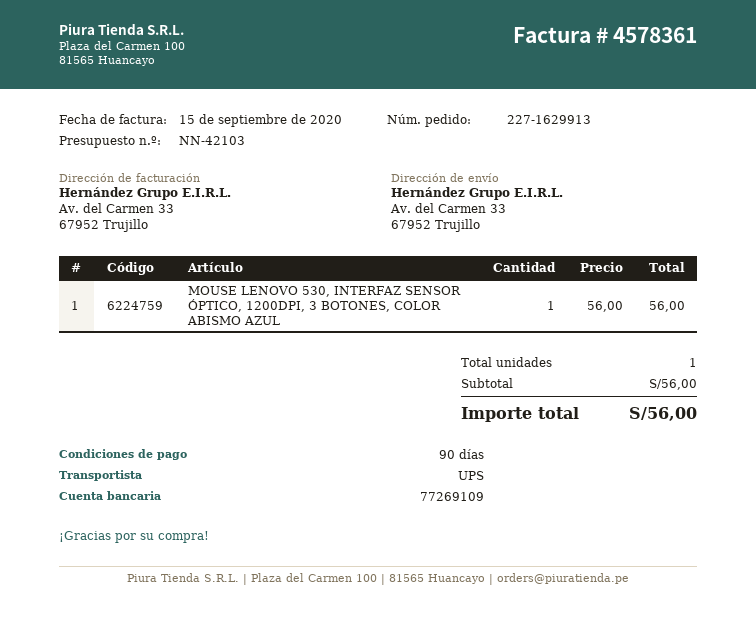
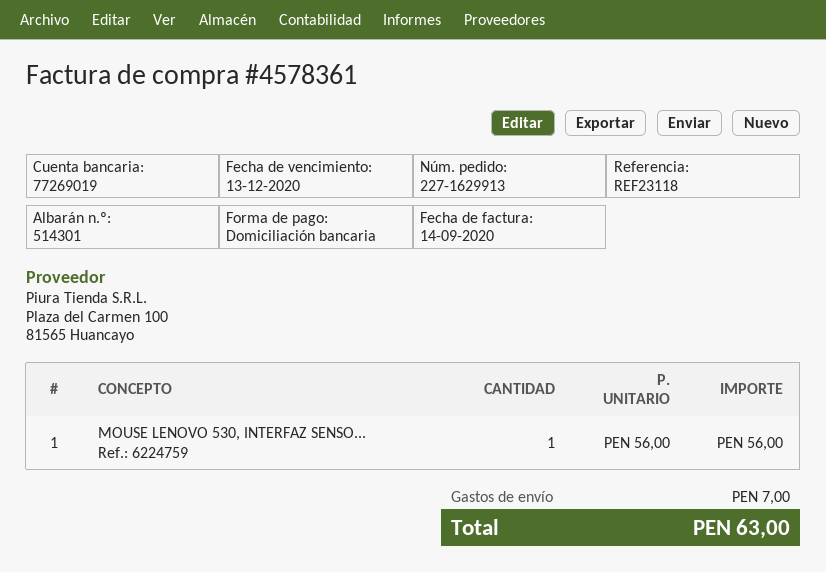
invoice date: 2020-09-15 -> 2020-09-14
bank account: 77269109 -> 77269019
shipping: none -> 7.00
total: 56.00 -> 63.00

